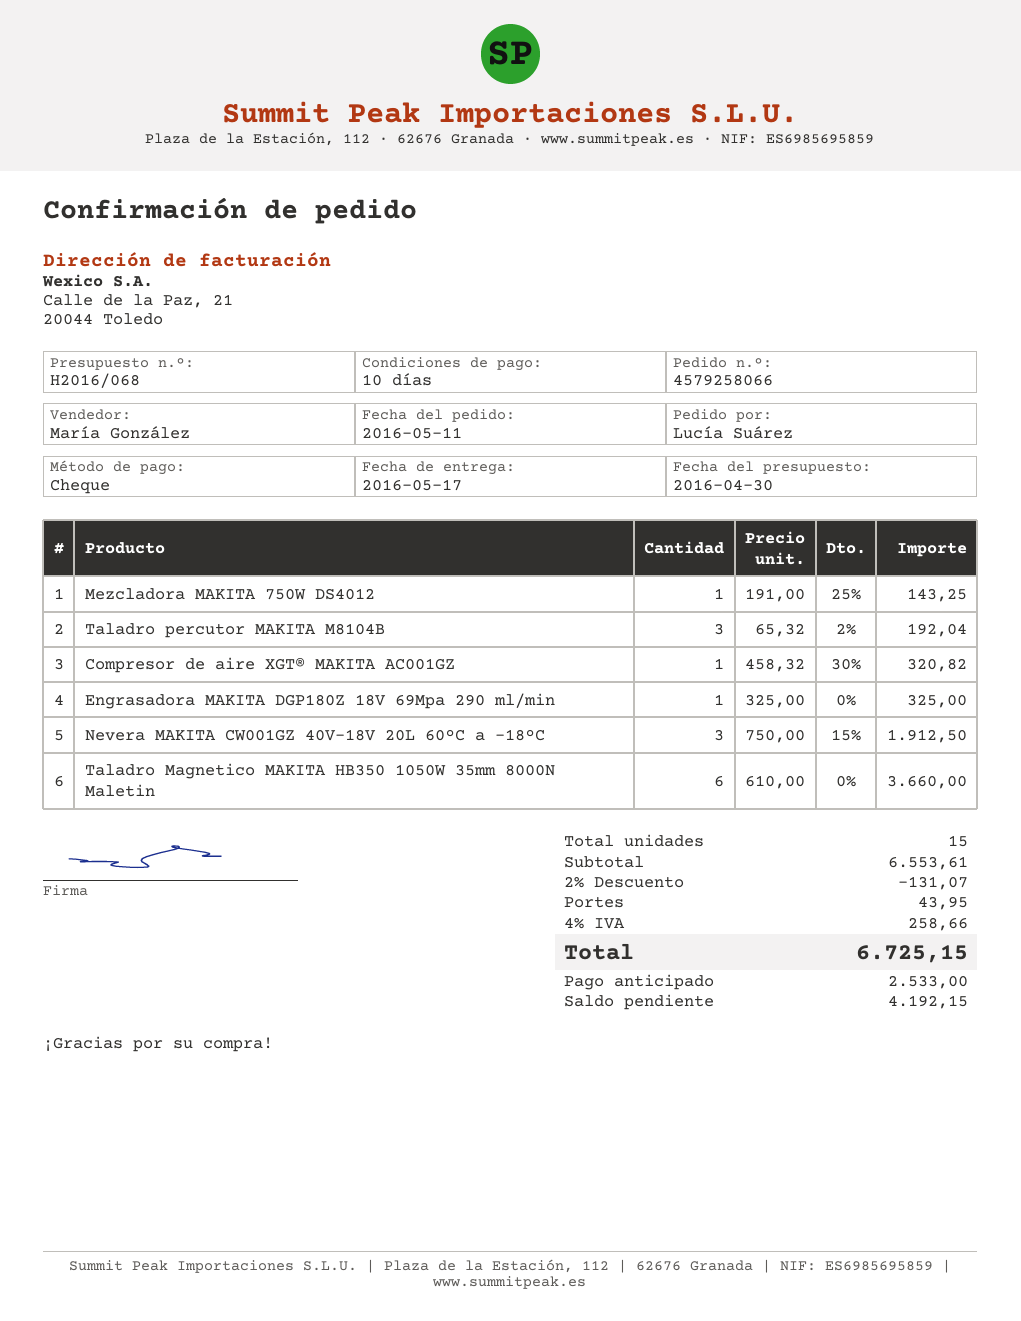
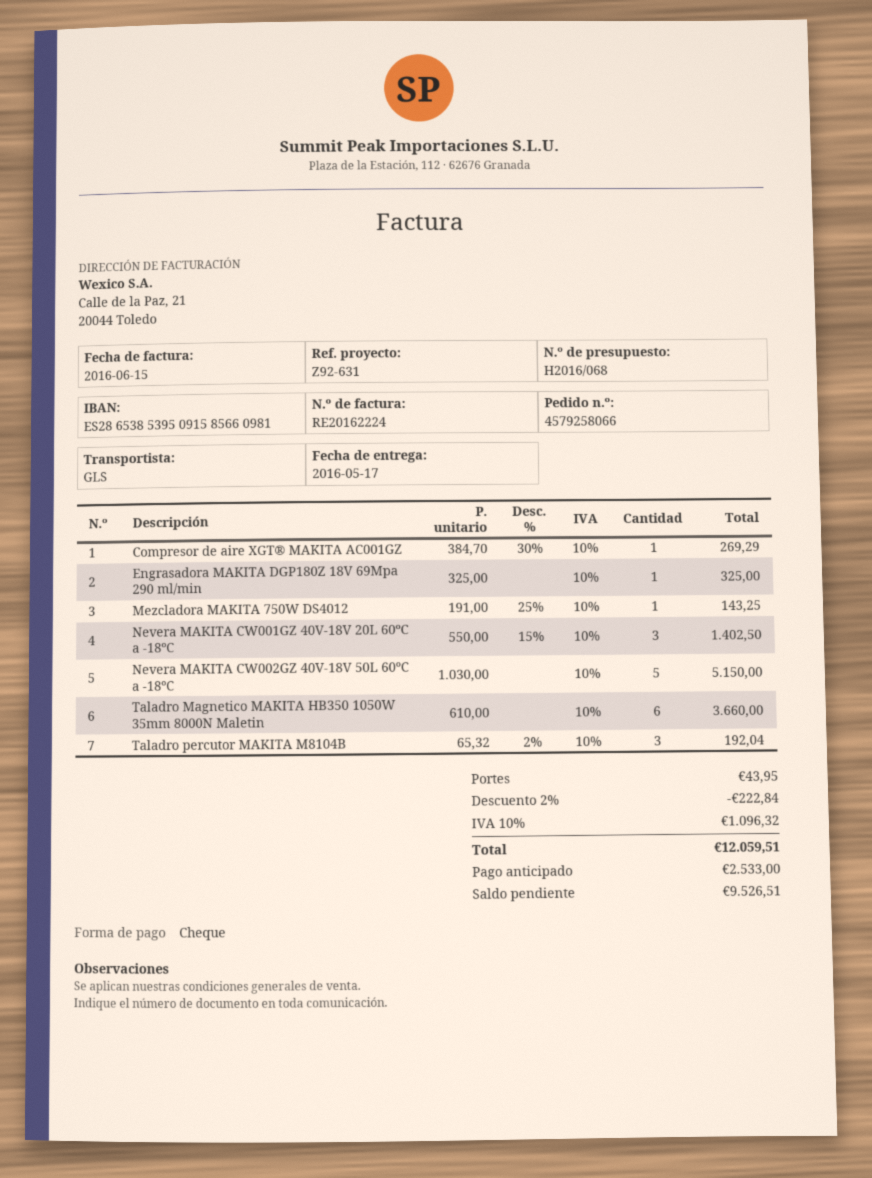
Compresor de aire XGT® MAKITA AC001GZ: 1 x 458.32 - 30% = 320.82 -> 1 x 384.70 - 30% = 269.29
Nevera MAKITA CW001GZ 40V-18V 20L 60ºC a -18ºC: 3 x 750.00 - 15% = 1912.50 -> 3 x 550.00 - 15% = 1402.50
Nevera MAKITA CW002GZ 40V-18V 50L 60ºC a -18ºC: none -> 5 x 1030.00 = 5150.00
discount: 2% = 131.07 -> 2% = 222.84
tax: 4% = 258.66 -> 10% = 1096.32
total: 6725.15 -> 12059.51
balance: 4192.15 -> 9526.51

